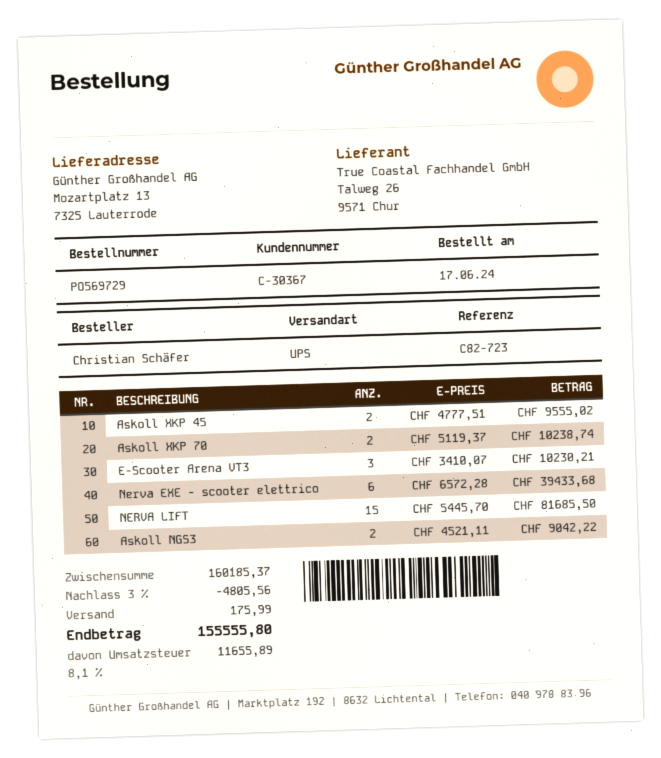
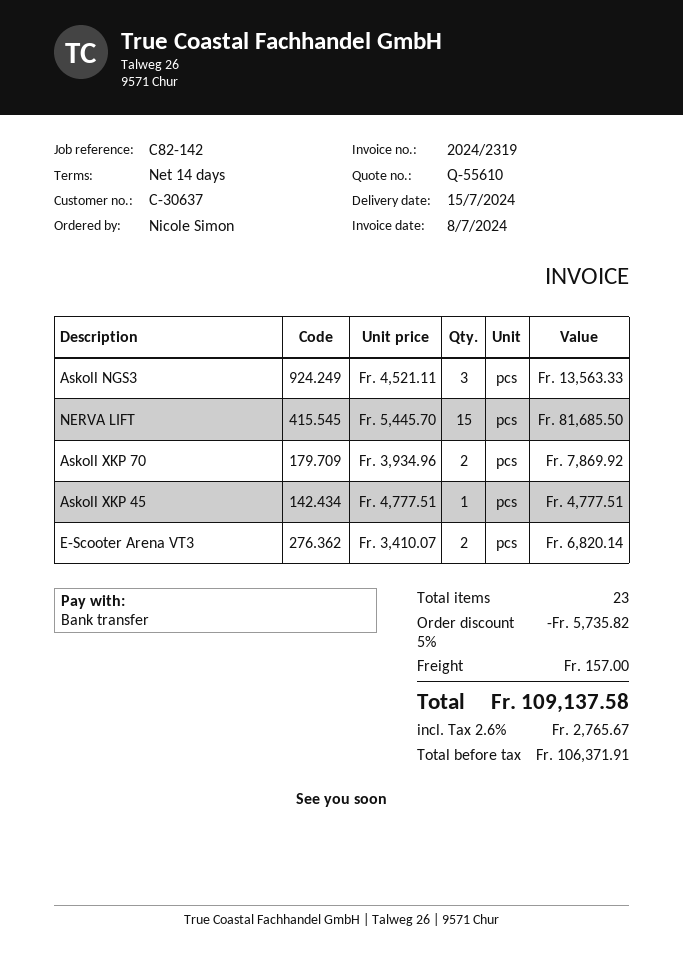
customer number: C-30367 -> C-30637
reference: C82-723 -> C82-142
ordered by: Christian Schäfer -> Nicole Simon
Askoll XKP 45: 2 x 4777.51 = 9555.02 -> 1 x 4777.51 = 4777.51
Askoll XKP 70: 2 x 5119.37 = 10238.74 -> 2 x 3934.96 = 7869.92
E-Scooter Arena VT3: 3 x 3410.07 = 10230.21 -> 2 x 3410.07 = 6820.14
Nerva EXE - scooter elettrico: 6 x 6572.28 = 39433.68 -> none
Askoll NGS3: 2 x 4521.11 = 9042.22 -> 3 x 4521.11 = 13563.33
discount: 3% = 4805.56 -> 5% = 5735.82
shipping: 175.99 -> 157.00
tax: 8.1% = 11655.89 -> 2.6% = 2765.67
total: 155555.80 -> 109137.58

